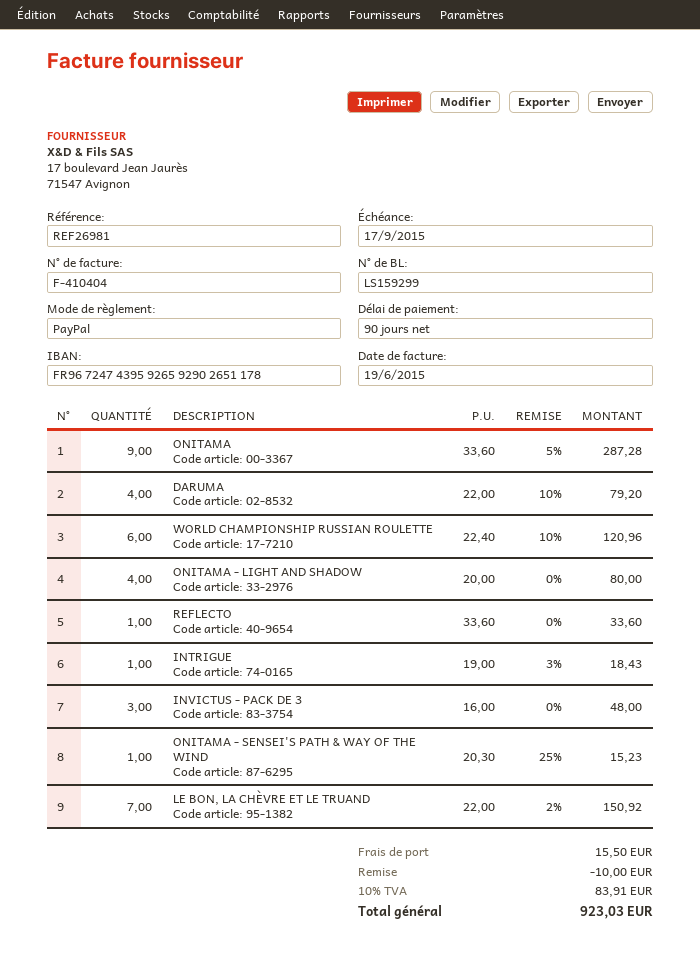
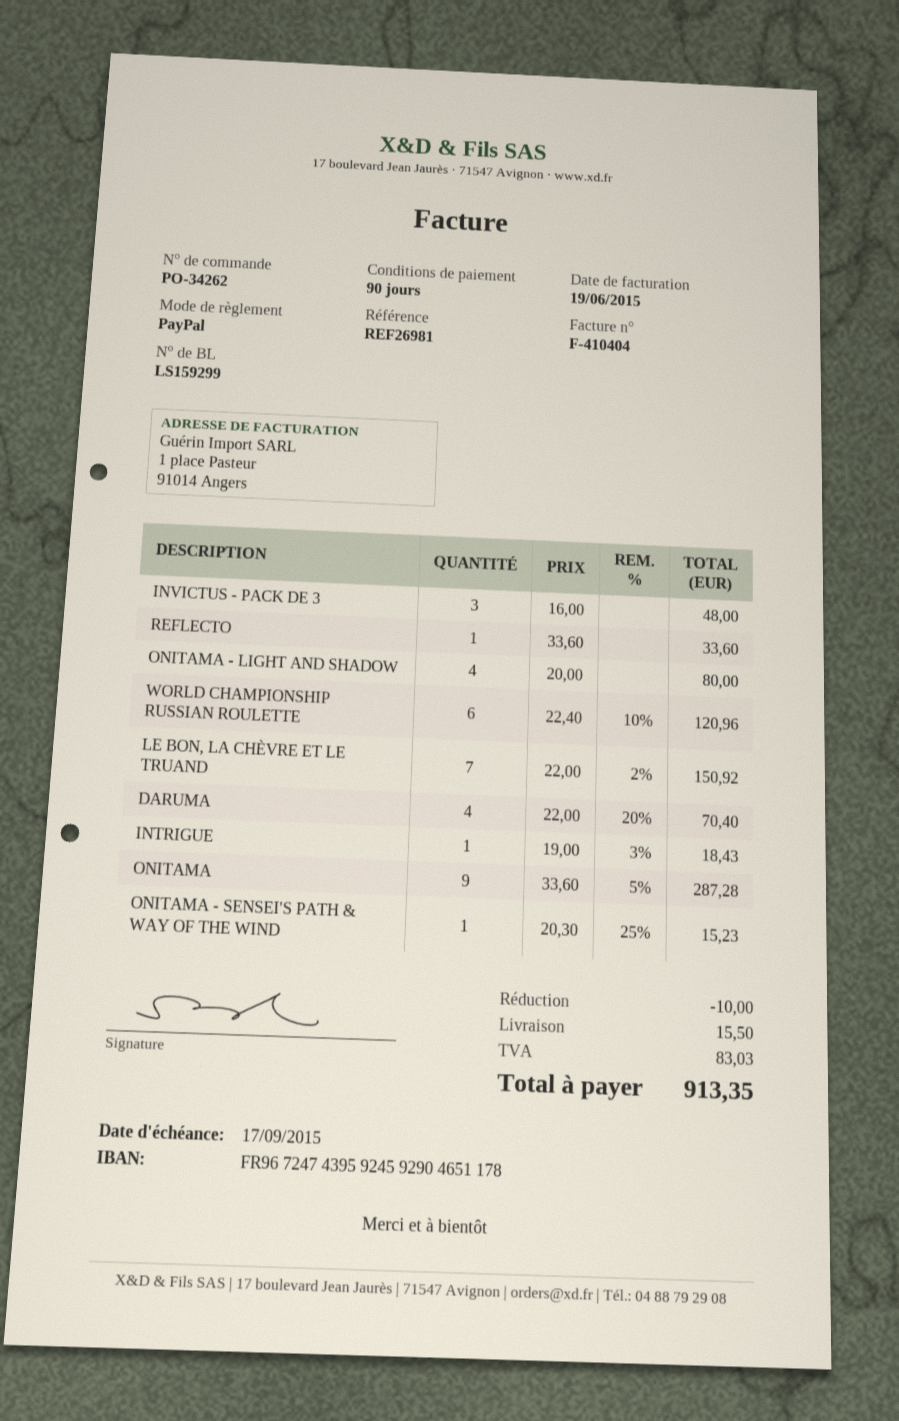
bank account: FR9672474395926592902651178 -> FR9672474395924592904651178
DARUMA: 4 x 22.00 - 10% = 79.20 -> 4 x 22.00 - 20% = 70.40
tax: 83.91 -> 83.03
total: 923.03 -> 913.35

